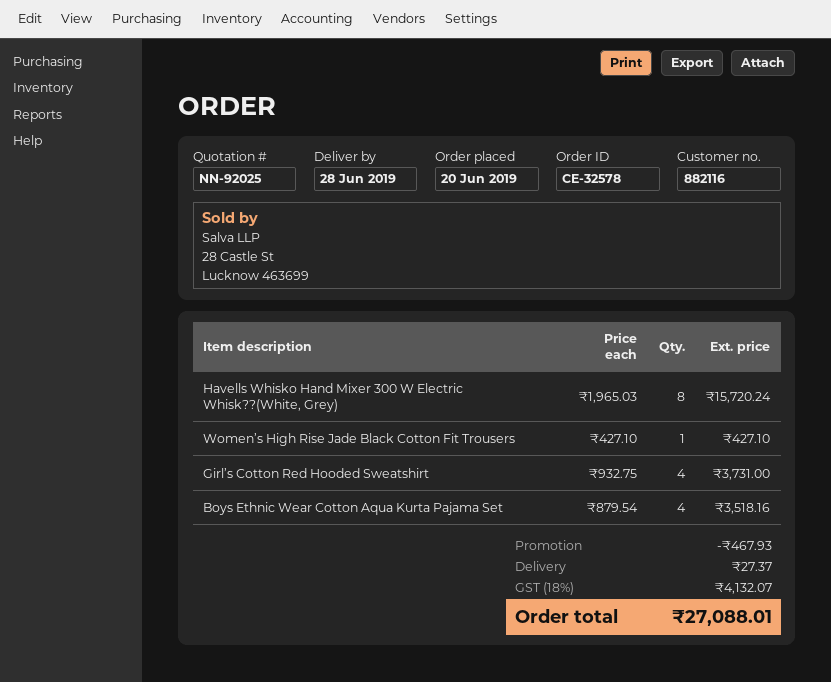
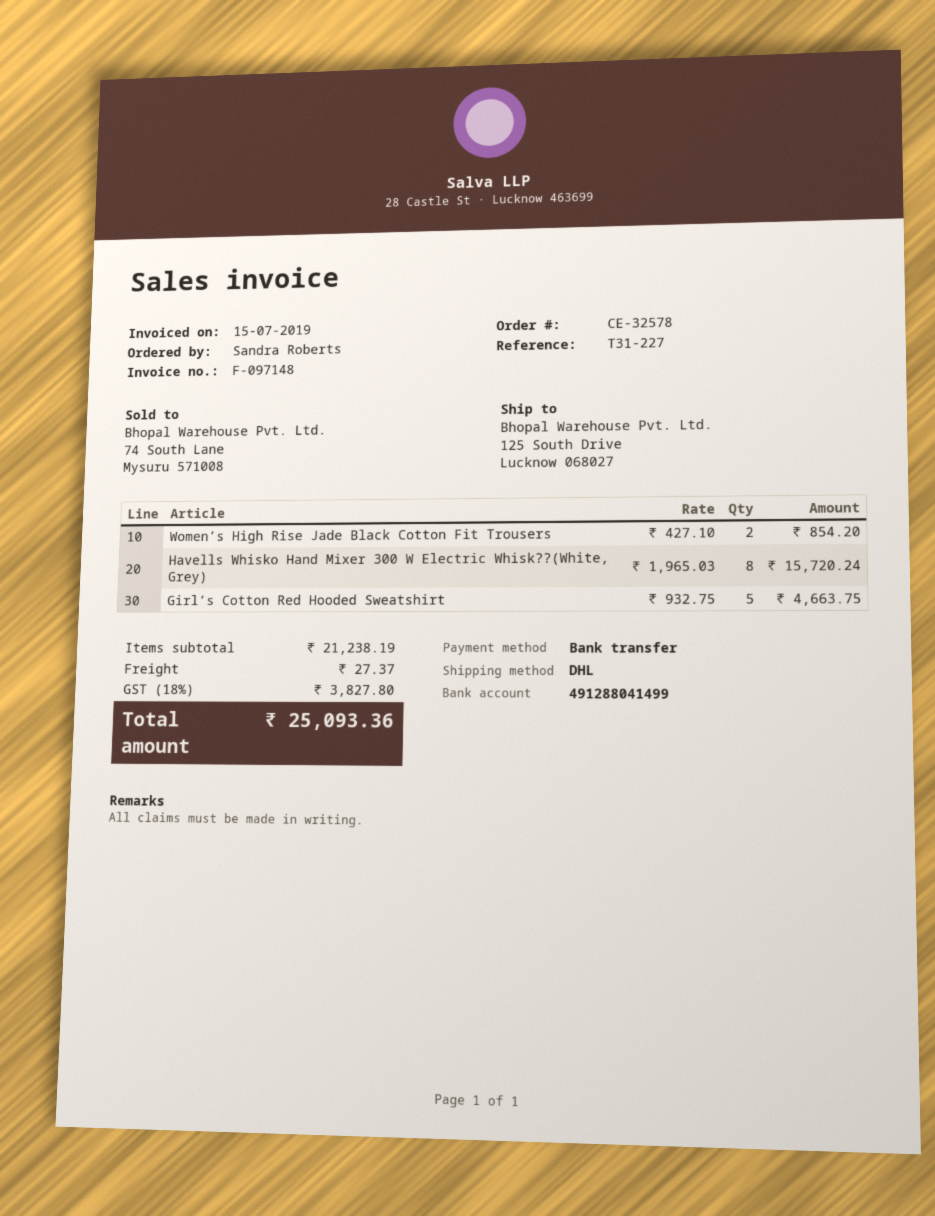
Women’s High Rise Jade Black Cotton Fit Trousers: 1 x 427.10 = 427.10 -> 2 x 427.10 = 854.20
Girl’s Cotton Red Hooded Sweatshirt: 4 x 932.75 = 3731.00 -> 5 x 932.75 = 4663.75
Boys Ethnic Wear Cotton Aqua Kurta Pajama Set: 4 x 879.54 = 3518.16 -> none
discount: 467.93 -> none
tax: 18% = 4132.07 -> 18% = 3827.80
total: 27088.01 -> 25093.36

